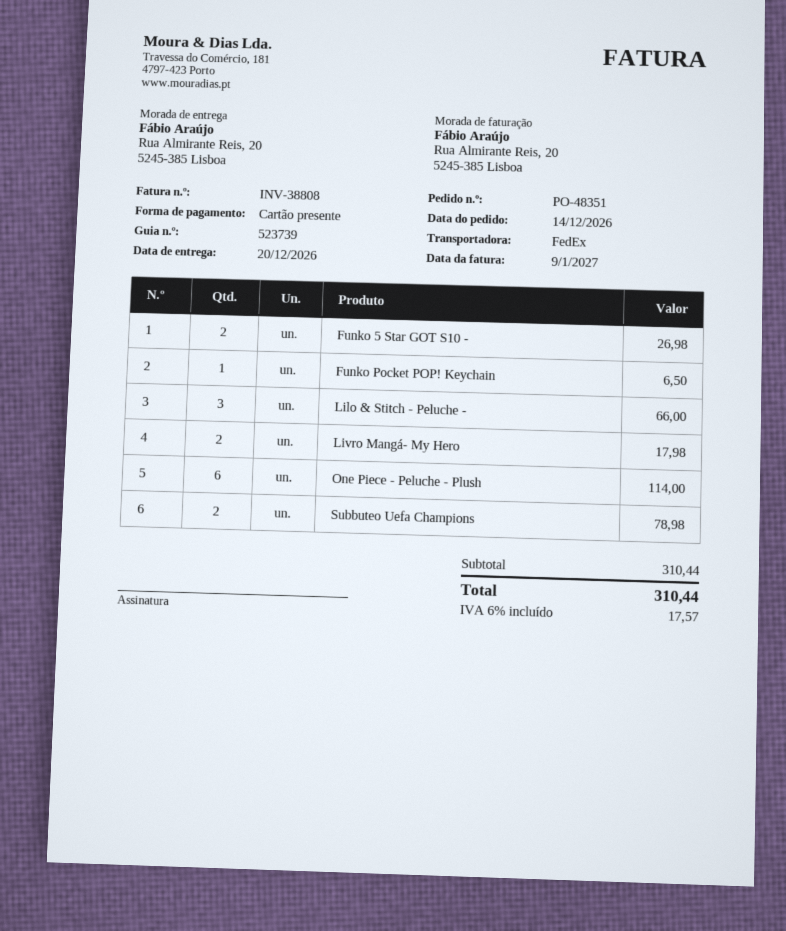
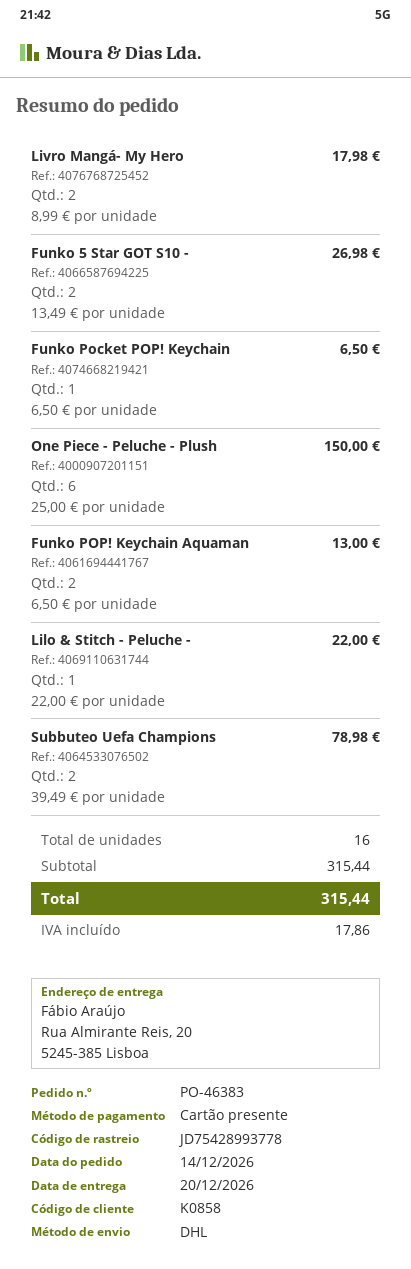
order number: PO-48351 -> PO-46383
shipping method: FedEx -> DHL
Lilo & Stitch - Peluche -: 3 for 66.00 -> 1 for 22.00
One Piece - Peluche - Plush: 6 for 114.00 -> 6 for 150.00
Funko POP! Keychain Aquaman: none -> 2 for 13.00
subtotal: 310.44 -> 315.44
tax: 17.57 -> 17.86
total: 310.44 -> 315.44

